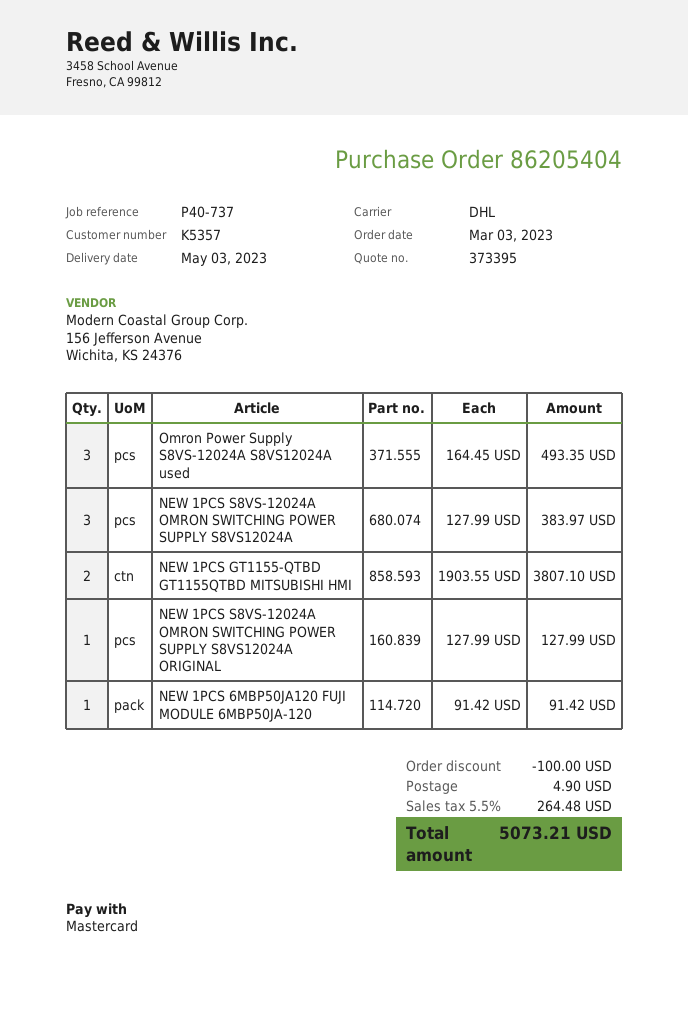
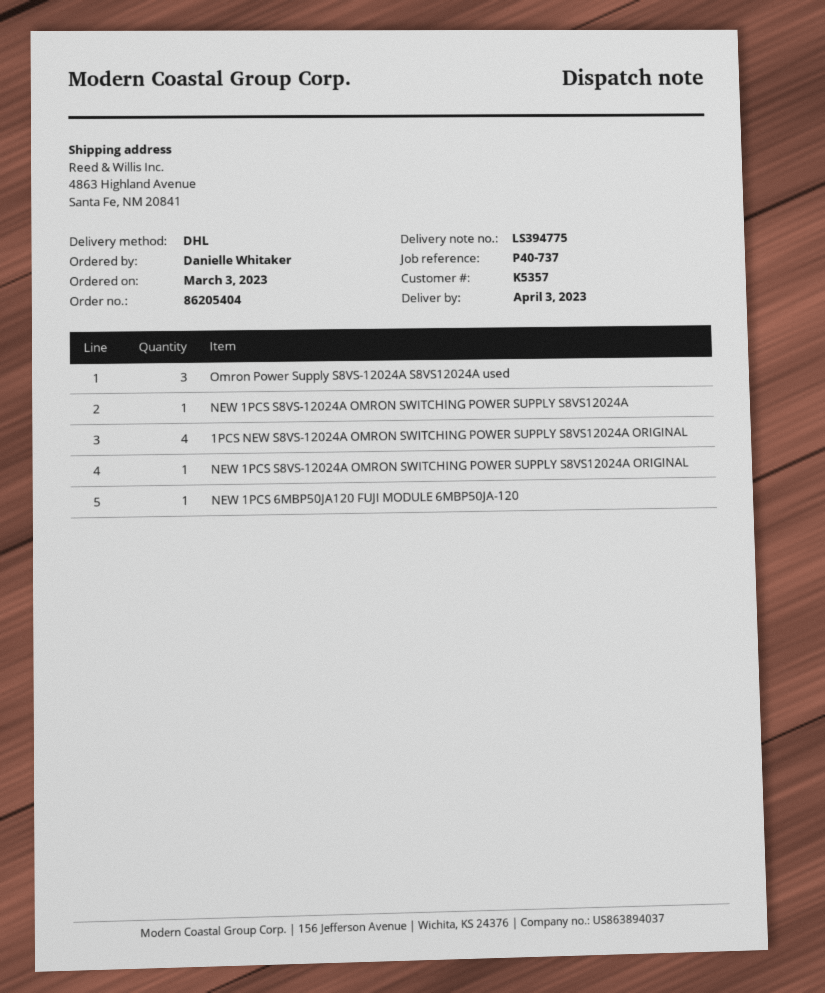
delivery date: 2023-05-03 -> 2023-04-03
NEW 1PCS S8VS-12024A OMRON SWITCHING POWER SUPPLY S8VS12024A: 3 -> 1
NEW 1PCS GT1155-QTBD GT1155QTBD MITSUBISHI HMI: 2 -> none
1PCS NEW S8VS-12024A OMRON SWITCHING POWER SUPPLY S8VS12024A ORIGINAL: none -> 4

